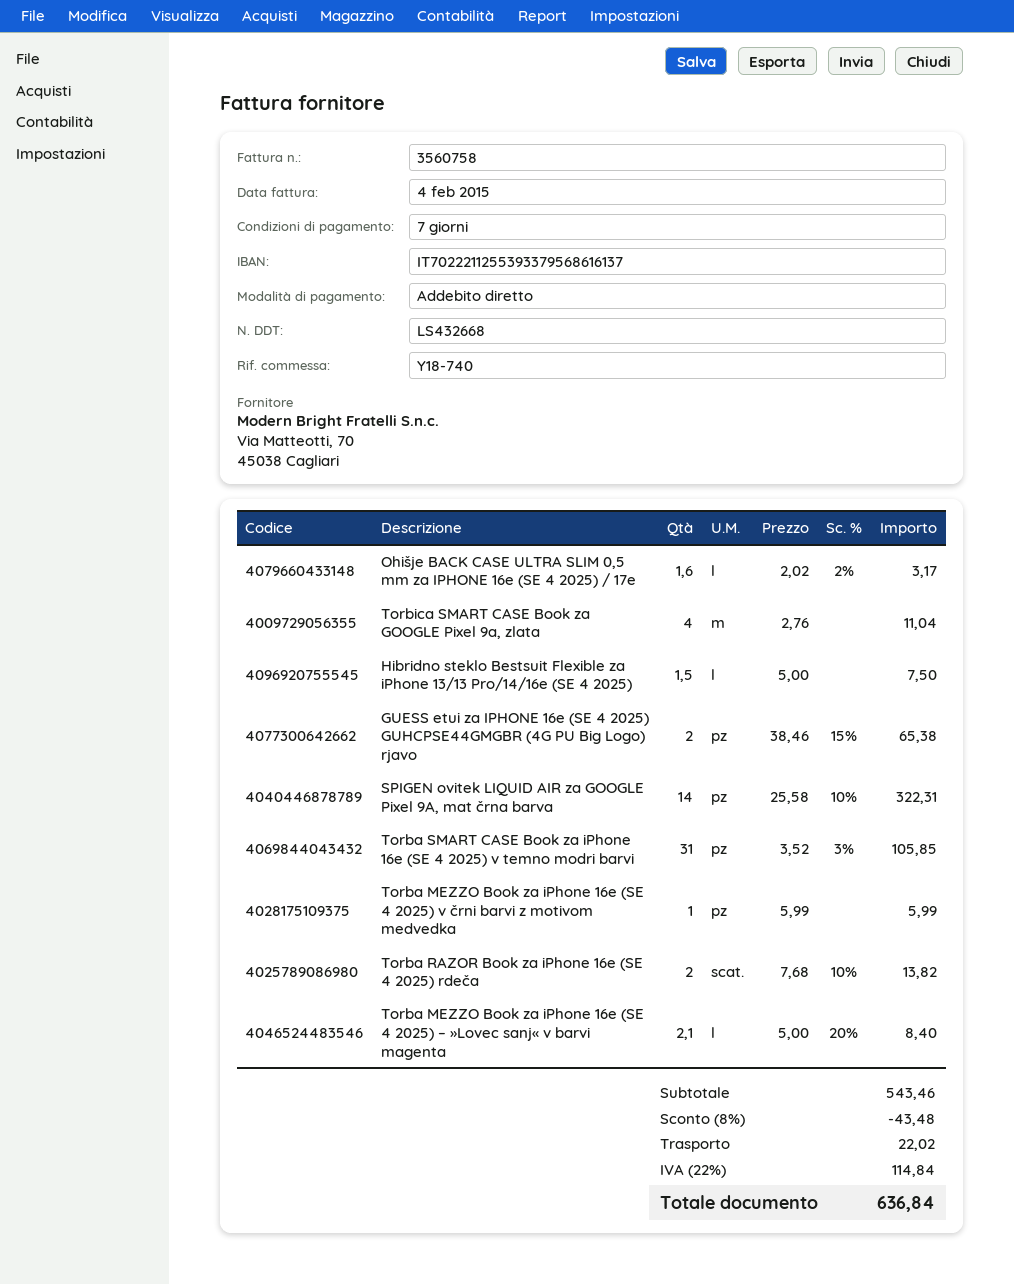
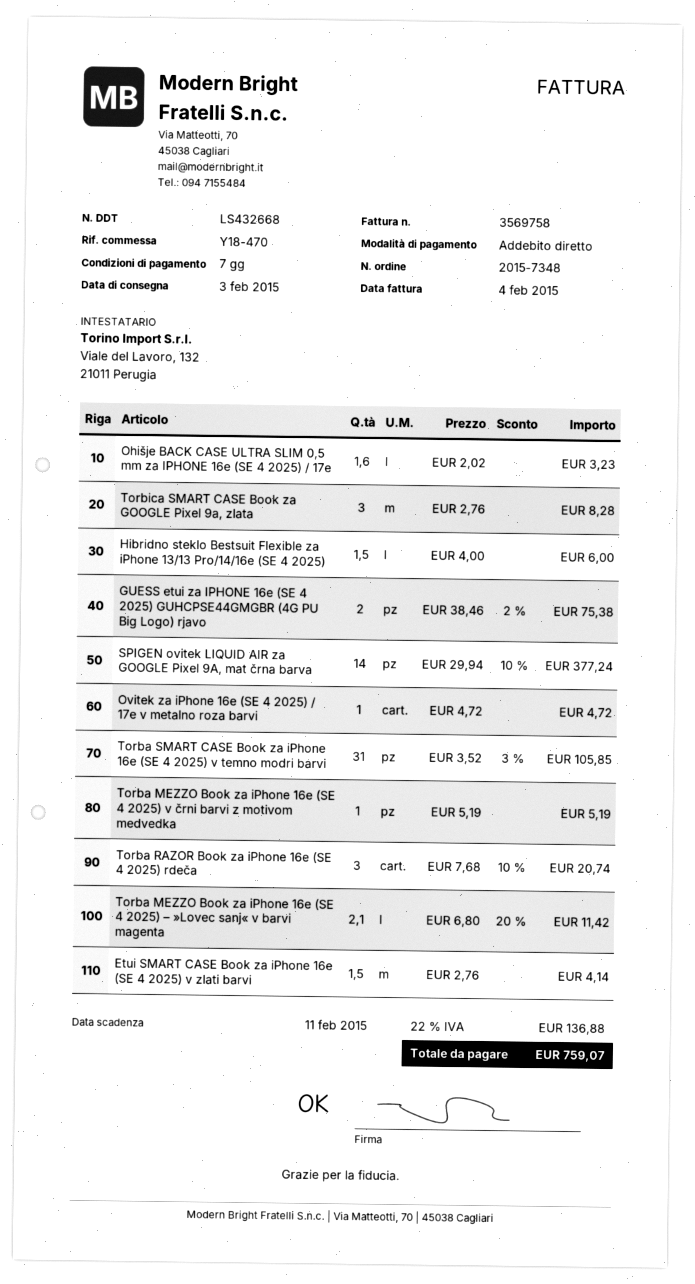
invoice number: 3560758 -> 3569758
reference: Y18-740 -> Y18-470
Ohišje BACK CASE ULTRA SLIM 0,5 mm za IPHONE 16e (SE 4 2025) / 17e: 1.6 x 2.02 - 2% = 3.17 -> 1.6 x 2.02 = 3.23
Torbica SMART CASE Book za GOOGLE Pixel 9a, zlata: 4 x 2.76 = 11.04 -> 3 x 2.76 = 8.28
Hibridno steklo Bestsuit Flexible za iPhone 13/13 Pro/14/16e (SE 4 2025): 1.5 x 5.00 = 7.50 -> 1.5 x 4.00 = 6.00
GUESS etui za IPHONE 16e (SE 4 2025) GUHCPSE44GMGBR (4G PU Big Logo) rjavo: 2 x 38.46 - 15% = 65.38 -> 2 x 38.46 - 2% = 75.38
SPIGEN ovitek LIQUID AIR za GOOGLE Pixel 9A, mat črna barva: 14 x 25.58 - 10% = 322.31 -> 14 x 29.94 - 10% = 377.24
Torba MEZZO Book za iPhone 16e (SE 4 2025) v črni barvi z motivom medvedka: 1 x 5.99 = 5.99 -> 1 x 5.19 = 5.19
Torba RAZOR Book za iPhone 16e (SE 4 2025) rdeča: 2 x 7.68 - 10% = 13.82 -> 3 x 7.68 - 10% = 20.74
Torba MEZZO Book za iPhone 16e (SE 4 2025) – »Lovec sanj« v barvi magenta: 2.1 x 5.00 - 20% = 8.40 -> 2.1 x 6.80 - 20% = 11.42
Ovitek za iPhone 16e (SE 4 2025) / 17e v metalno roza barvi: none -> 1 x 4.72 = 4.72
Etui SMART CASE Book za iPhone 16e (SE 4 2025) v zlati barvi: none -> 1.5 x 2.76 = 4.14
discount: 8% = 43.48 -> none
shipping: 22.02 -> none
tax: 22% = 114.84 -> 22% = 136.88
total: 636.84 -> 759.07

